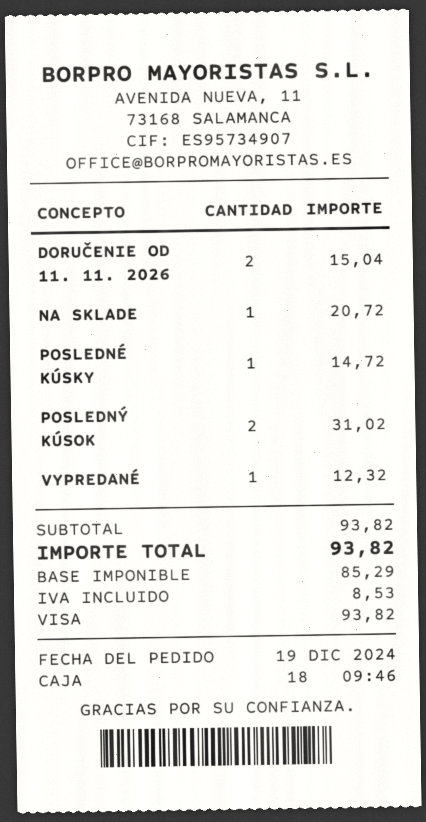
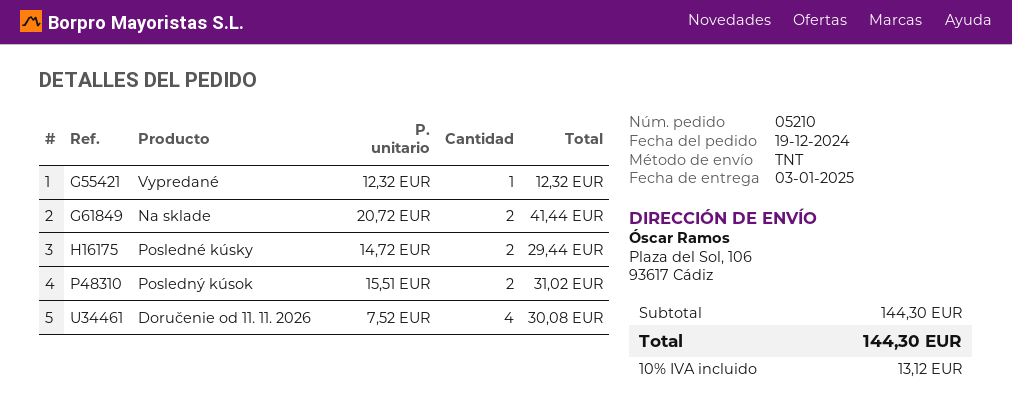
DORUČENIE OD 11. 11. 2026: 2 for 15.04 -> 4 for 30.08
NA SKLADE: 1 for 20.72 -> 2 for 41.44
POSLEDNÉ KÚSKY: 1 for 14.72 -> 2 for 29.44
subtotal: 93.82 -> 144.30
tax: 8.53 -> 13.12
total: 93.82 -> 144.30

